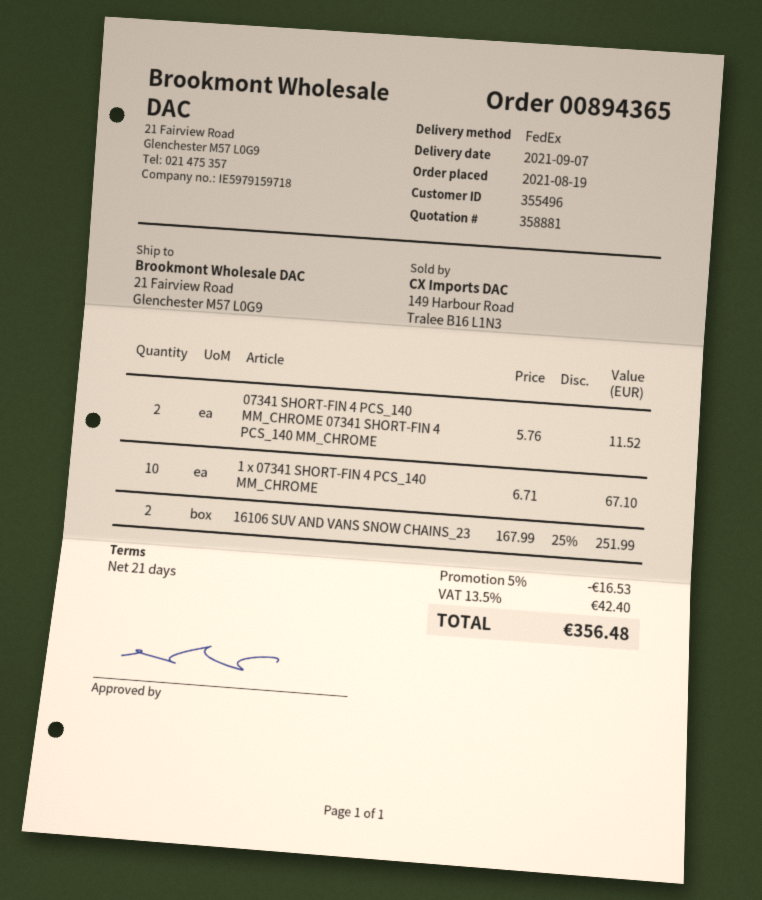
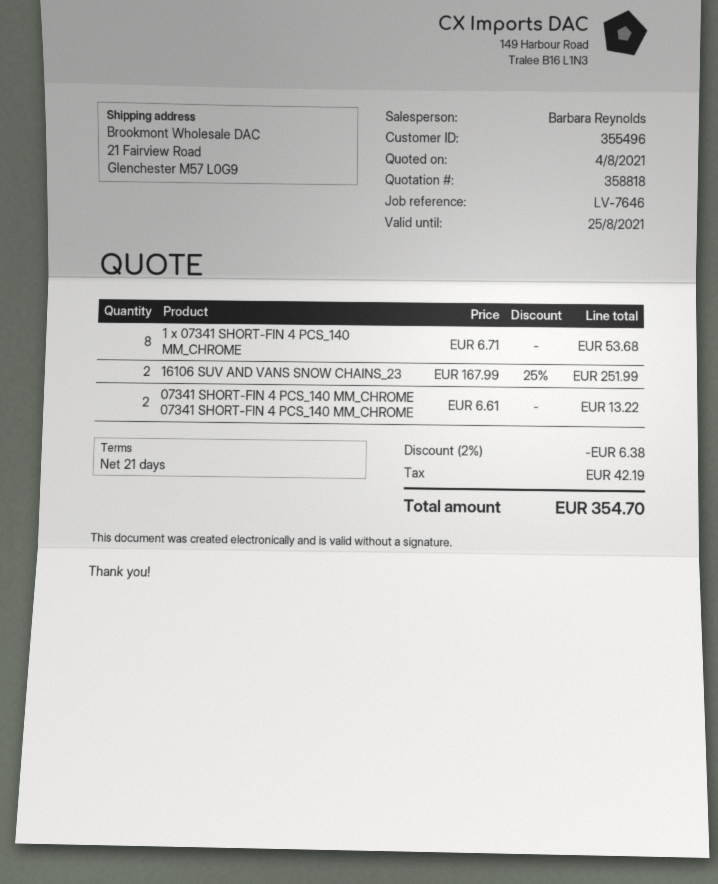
quote number: 358881 -> 358818
07341 SHORT-FIN 4 PCS_140 MM_CHROME 07341 SHORT-FIN 4 PCS_140 MM_CHROME: 2 x 5.76 = 11.52 -> 2 x 6.61 = 13.22
1 x 07341 SHORT-FIN 4 PCS_140 MM_CHROME: 10 x 6.71 = 67.10 -> 8 x 6.71 = 53.68
discount: 5% = 16.53 -> 2% = 6.38
tax: 42.40 -> 42.19
total: 356.48 -> 354.70

